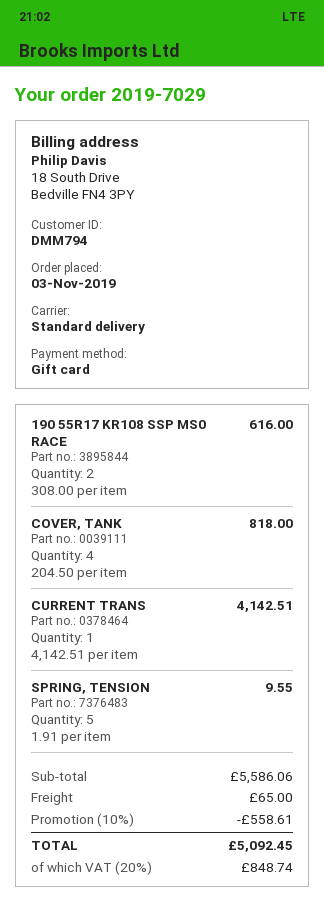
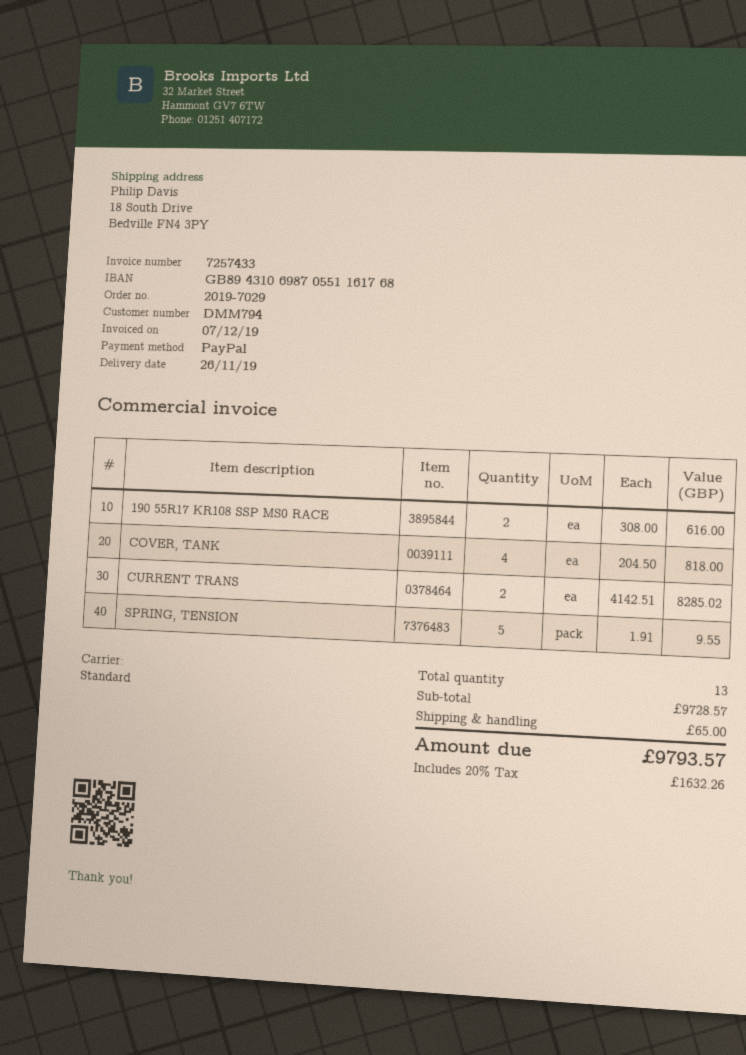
payment method: gift card -> PayPal
CURRENT TRANS: 1 x 4142.51 = 4142.51 -> 2 x 4142.51 = 8285.02
subtotal: 5586.06 -> 9728.57
discount: 10% = 558.61 -> none
tax: 20% = 848.74 -> 20% = 1632.26
total: 5092.45 -> 9793.57

